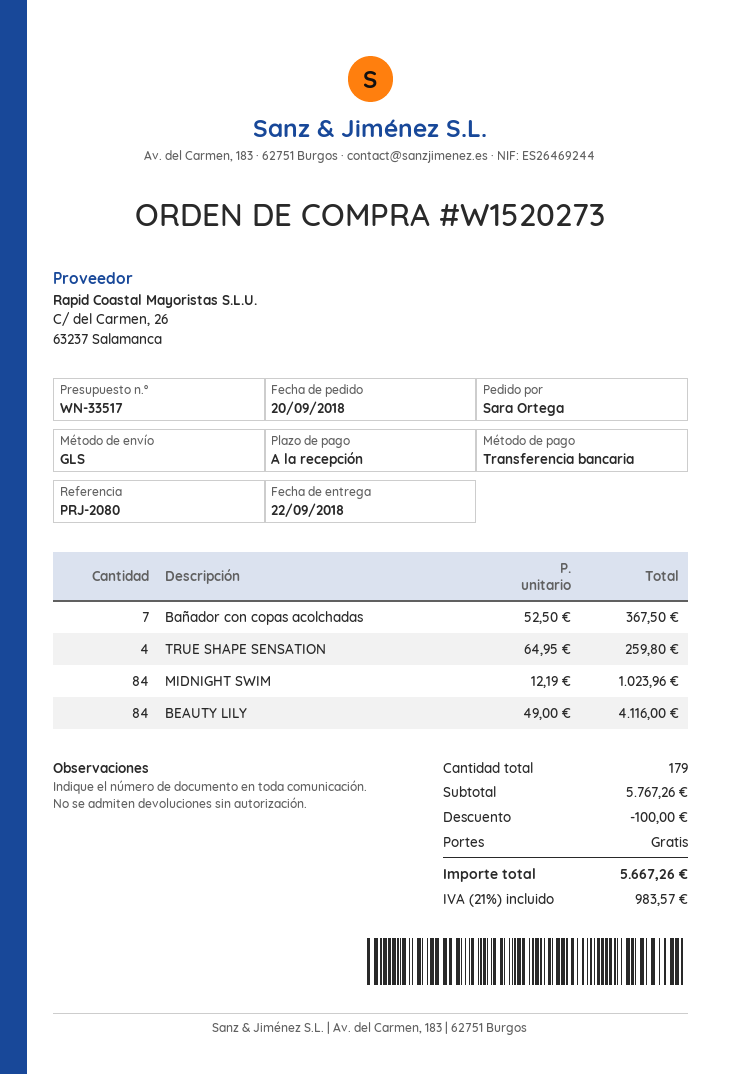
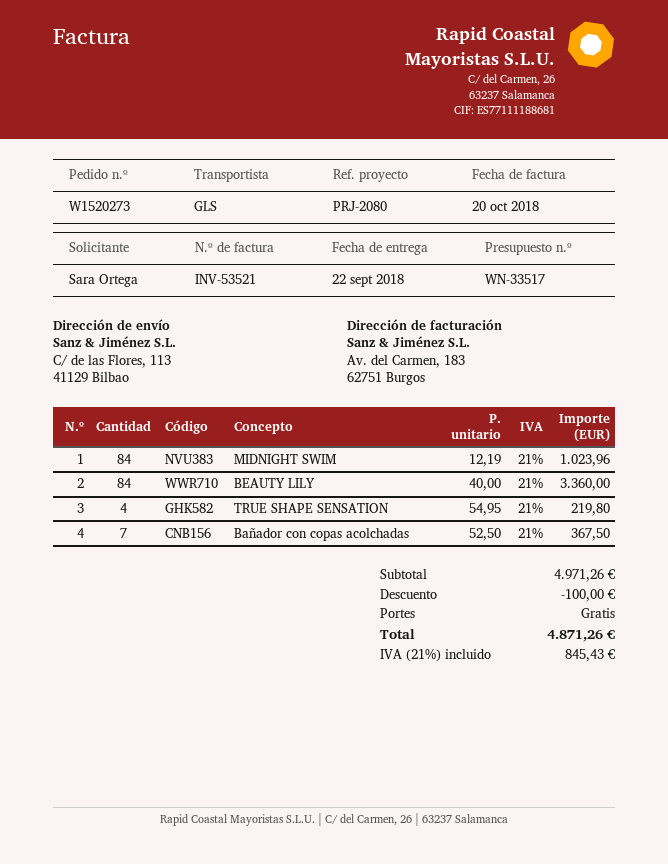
TRUE SHAPE SENSATION: 4 x 64.95 = 259.80 -> 4 x 54.95 = 219.80
BEAUTY LILY: 84 x 49.00 = 4116.00 -> 84 x 40.00 = 3360.00
subtotal: 5767.26 -> 4971.26
tax: 21% = 983.57 -> 21% = 845.43
total: 5667.26 -> 4871.26

